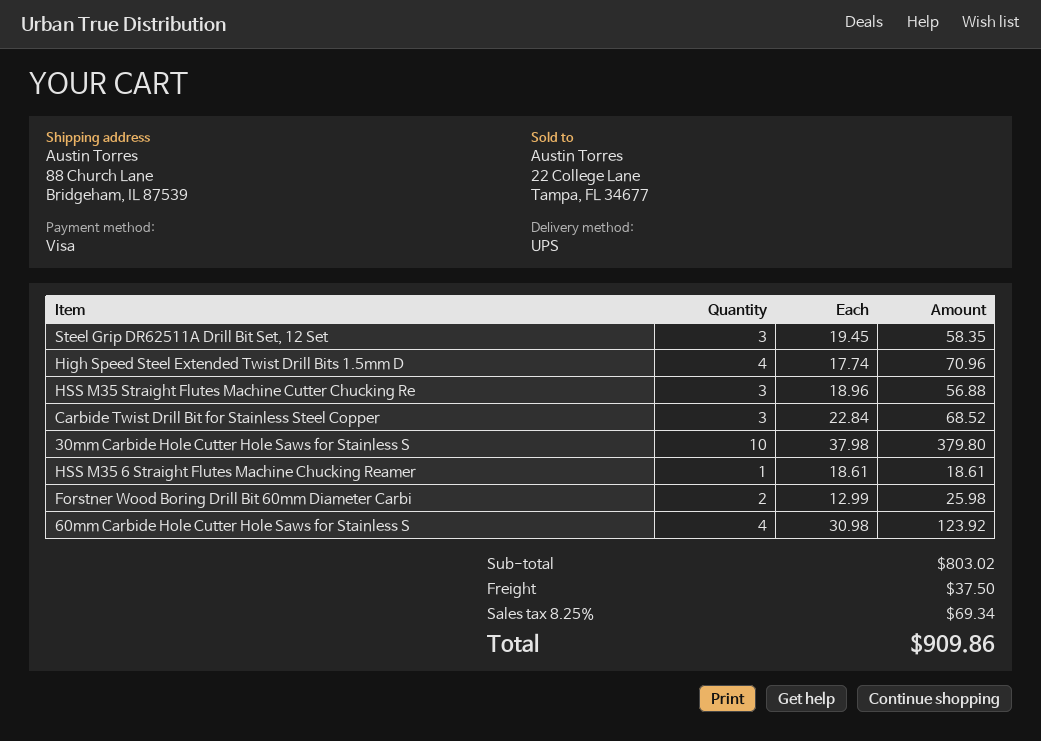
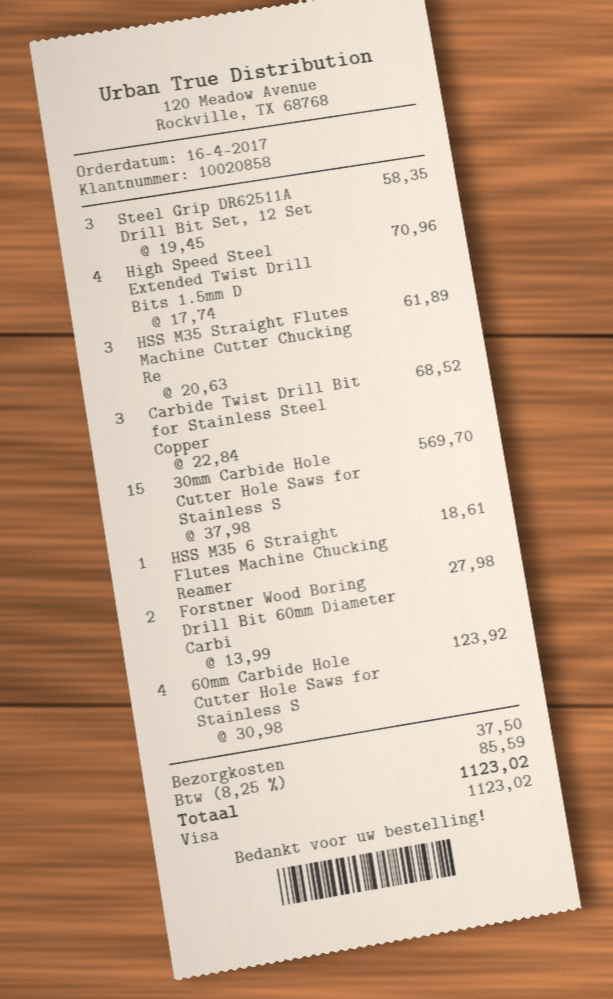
HSS M35 Straight Flutes Machine Cutter Chucking Re: 3 x 18.96 = 56.88 -> 3 x 20.63 = 61.89
30mm Carbide Hole Cutter Hole Saws for Stainless S: 10 x 37.98 = 379.80 -> 15 x 37.98 = 569.70
Forstner Wood Boring Drill Bit 60mm Diameter Carbi: 2 x 12.99 = 25.98 -> 2 x 13.99 = 27.98
tax: 8.25% = 69.34 -> 8.25% = 85.59
total: 909.86 -> 1123.02

